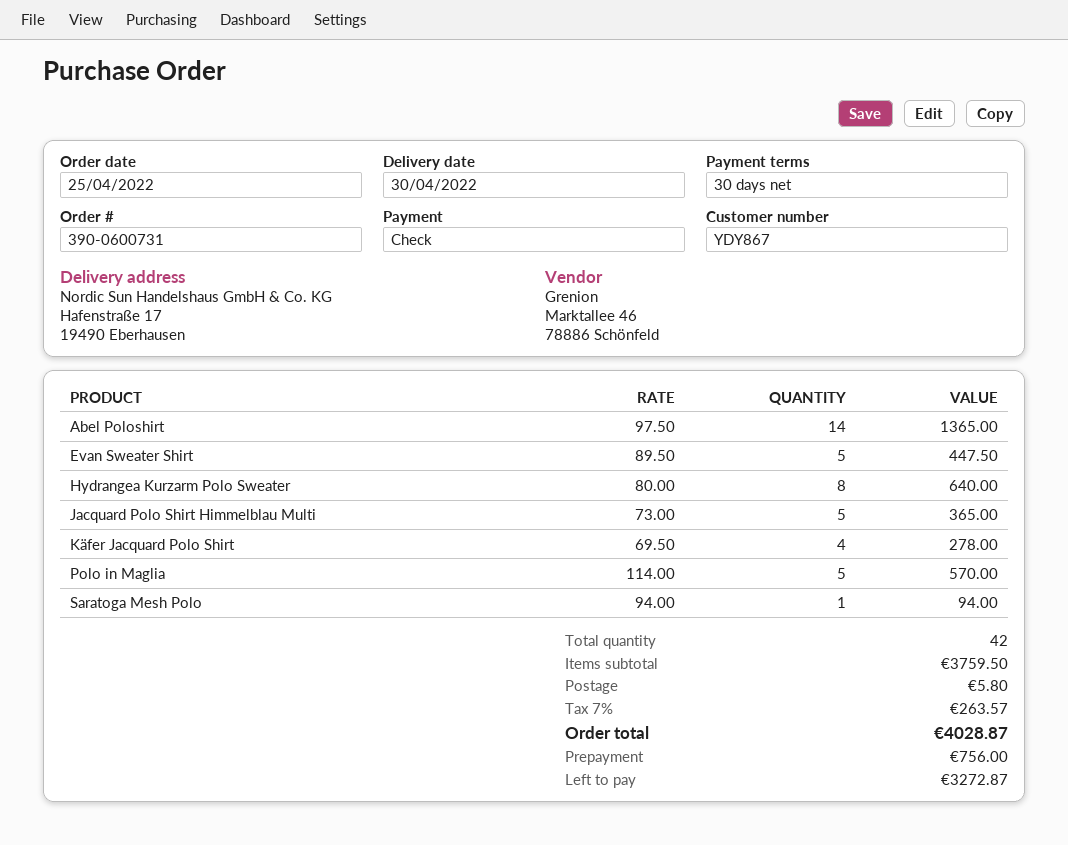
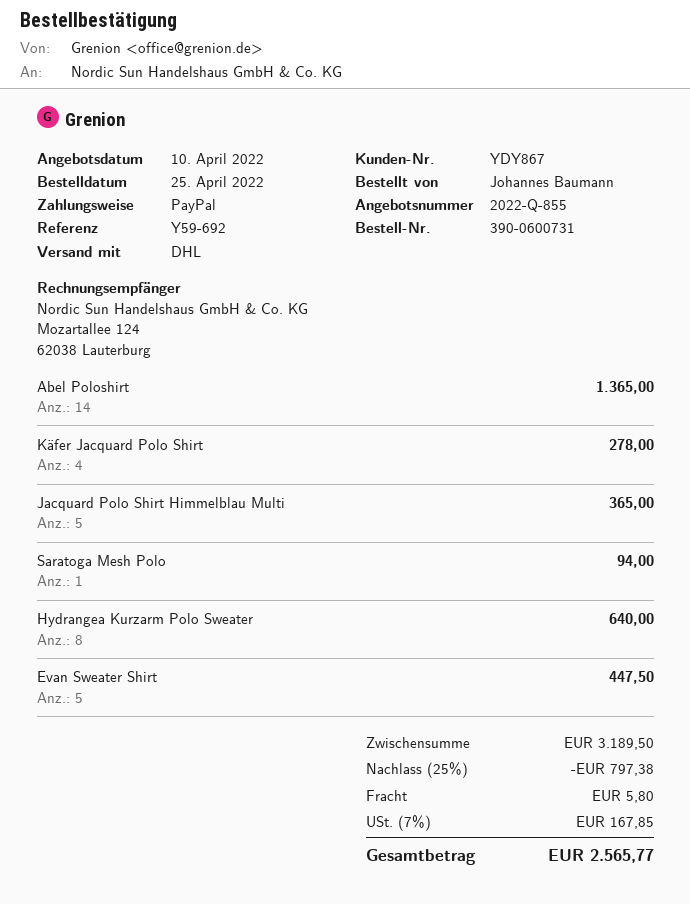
payment method: cheque -> PayPal
Polo in Maglia: 5 for 570.00 -> none
subtotal: 3759.50 -> 3189.50
discount: none -> 25% = 797.38
tax: 7% = 263.57 -> 7% = 167.85
total: 4028.87 -> 2565.77

